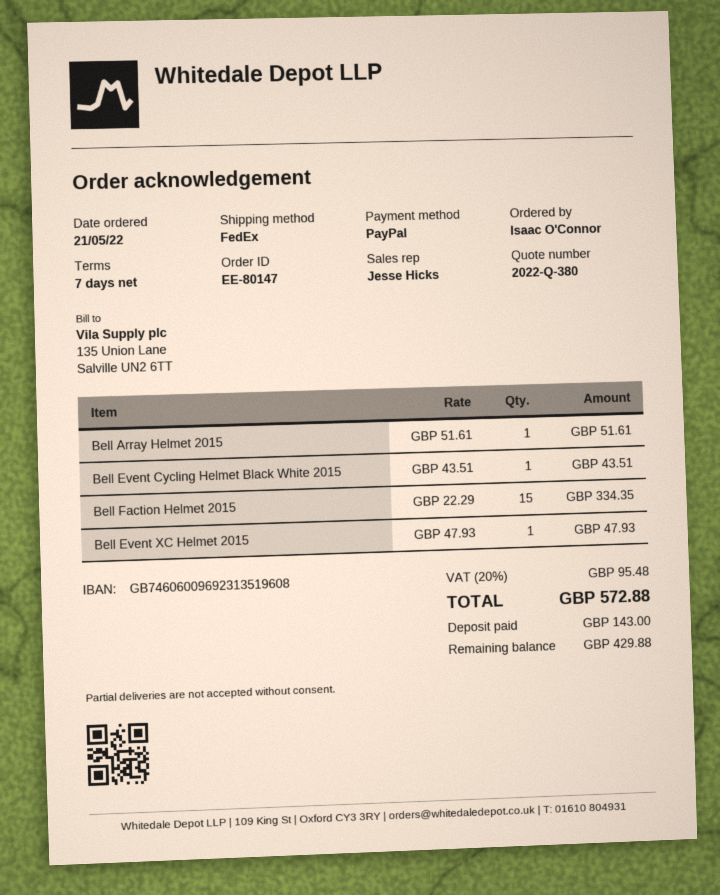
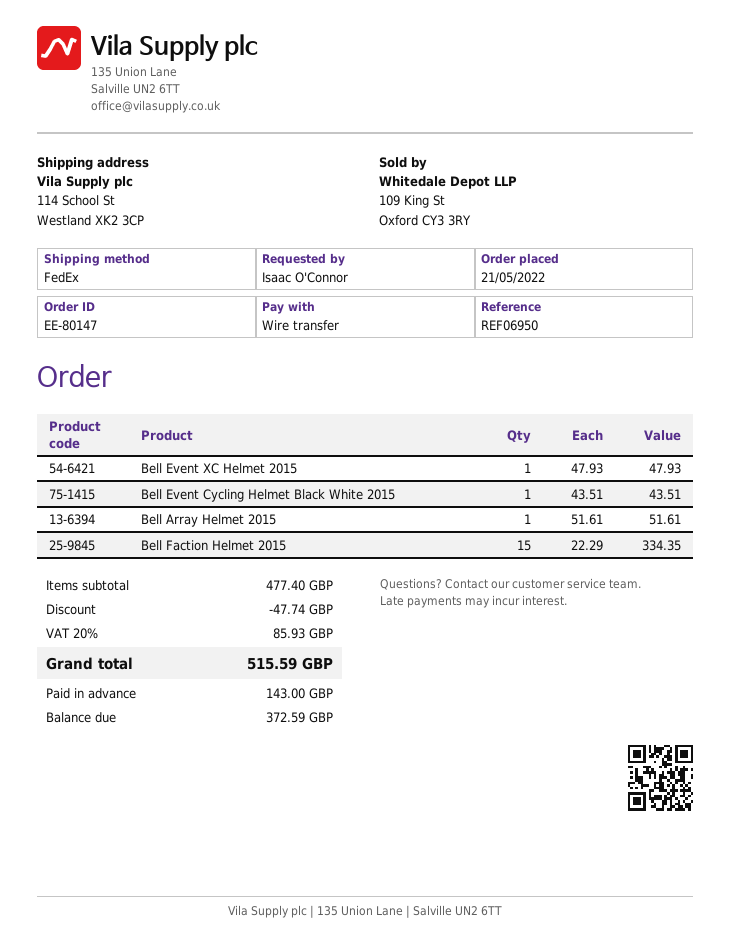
payment method: PayPal -> bank transfer
discount: none -> 47.74
tax: 20% = 95.48 -> 20% = 85.93
total: 572.88 -> 515.59
balance: 429.88 -> 372.59

